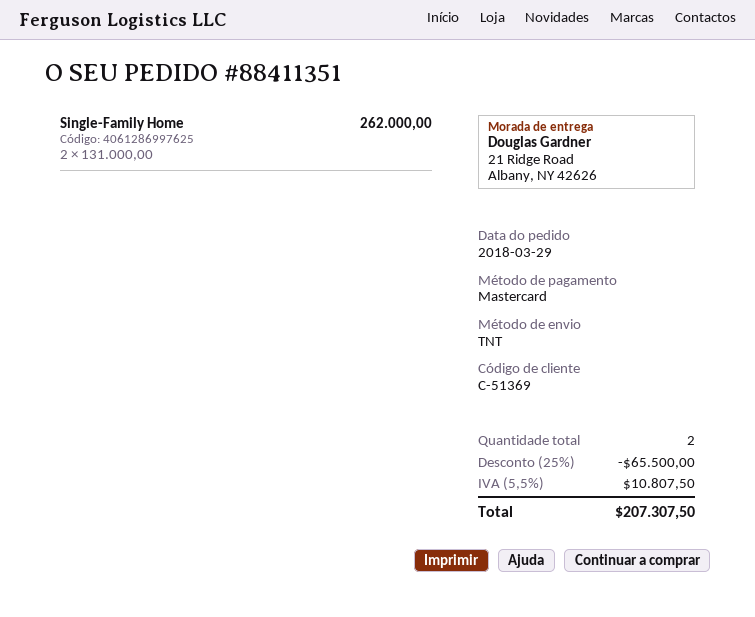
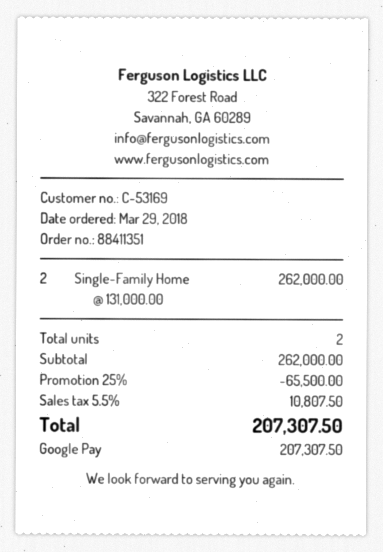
customer number: C-51369 -> C-53169
payment method: Mastercard -> Google Pay

